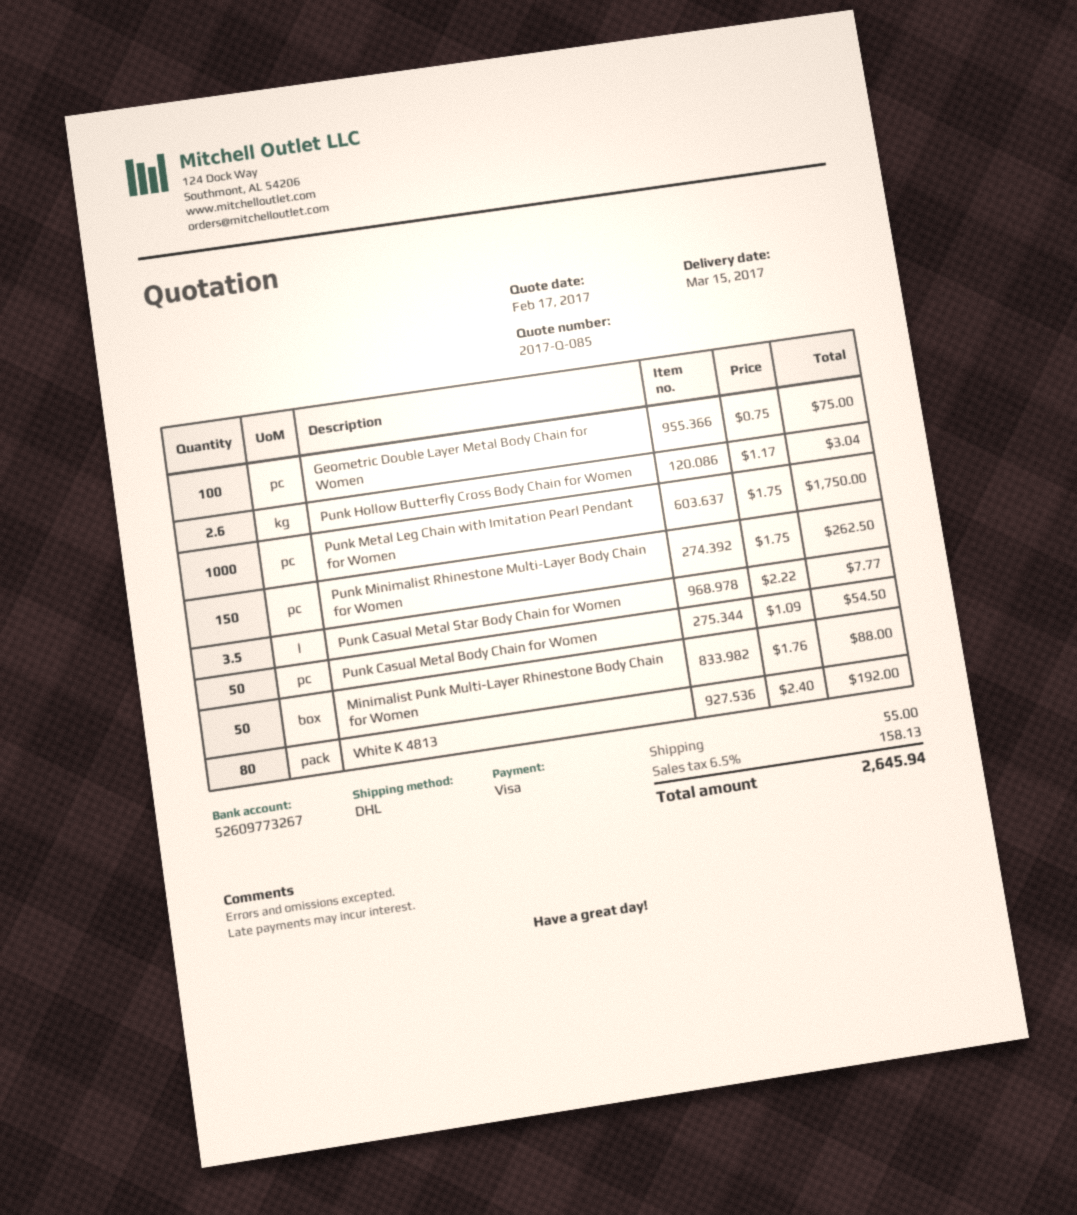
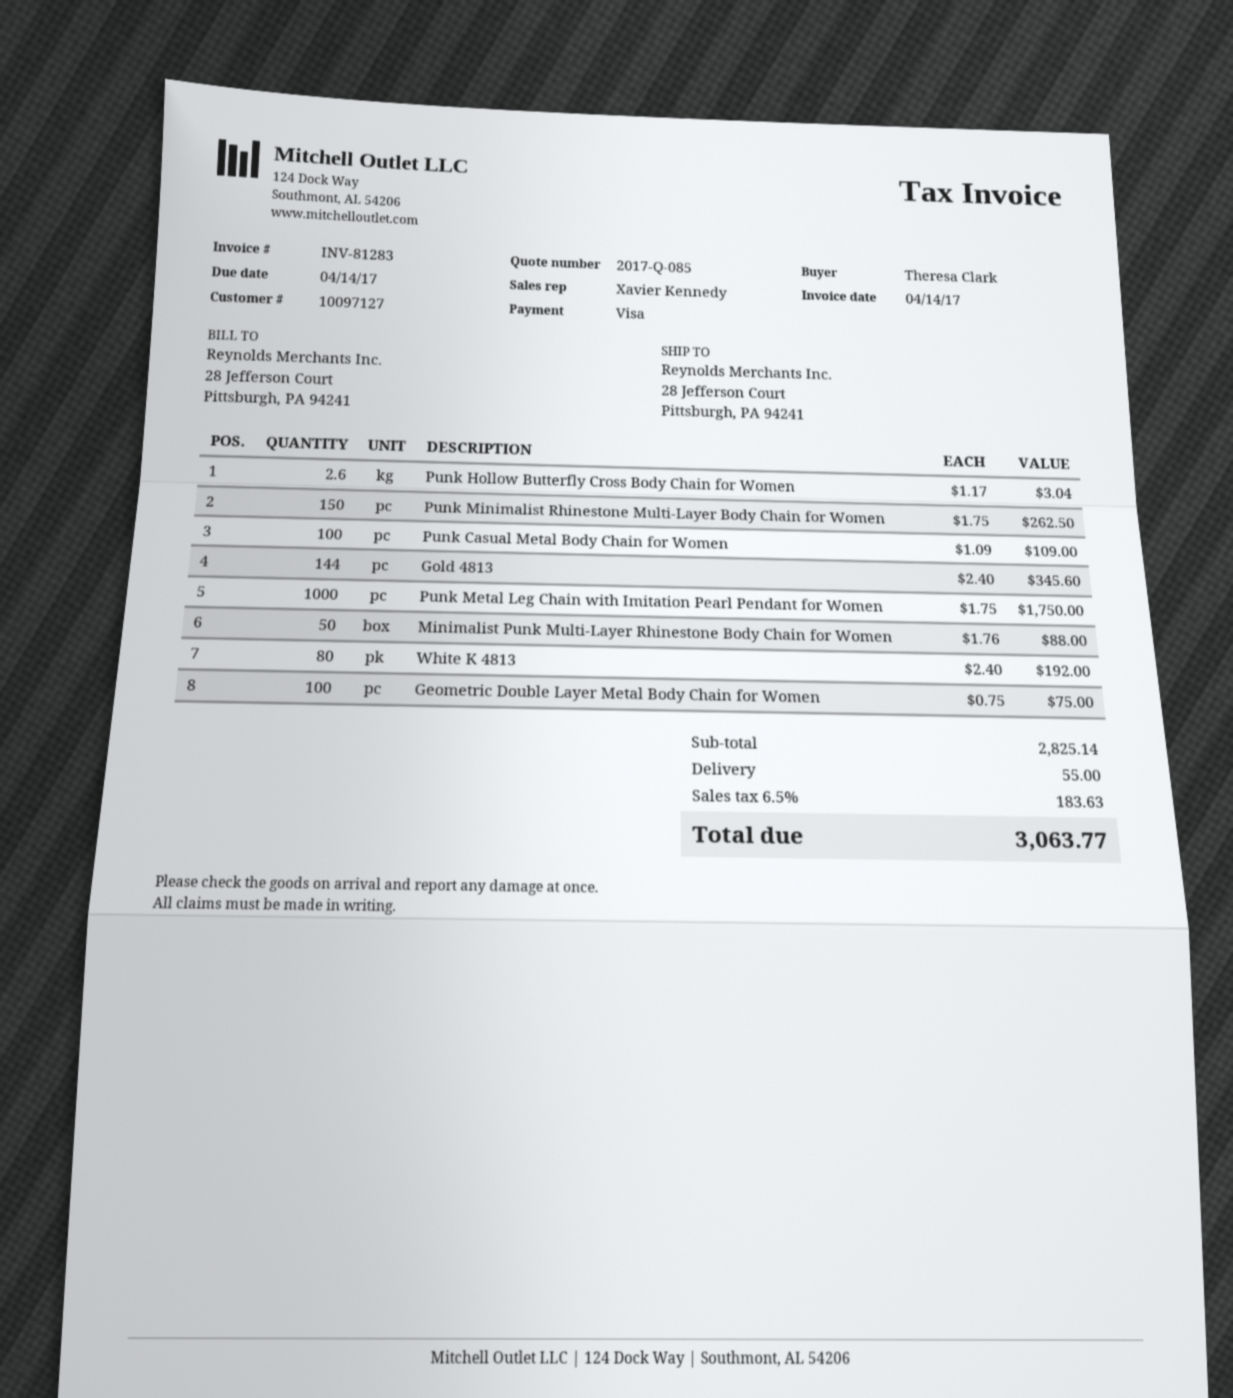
Punk Casual Metal Star Body Chain for Women: 3.5 x 2.22 = 7.77 -> none
Punk Casual Metal Body Chain for Women: 50 x 1.09 = 54.50 -> 100 x 1.09 = 109.00
Gold 4813: none -> 144 x 2.40 = 345.60
tax: 6.5% = 158.13 -> 6.5% = 183.63
total: 2645.94 -> 3063.77

